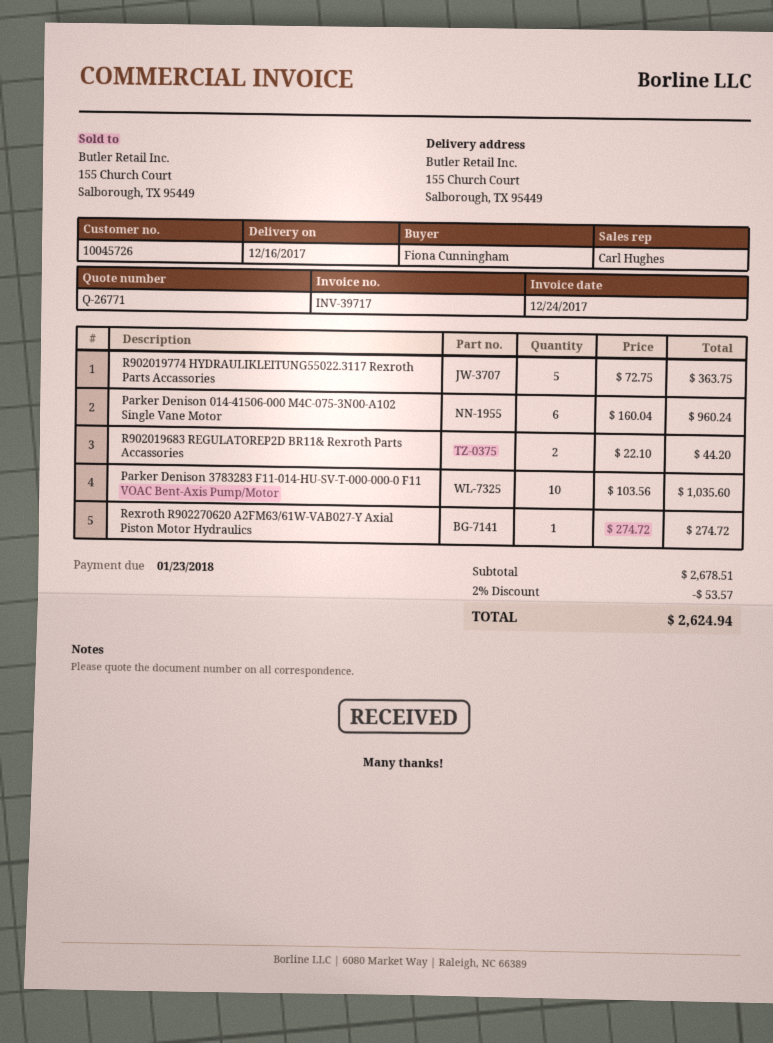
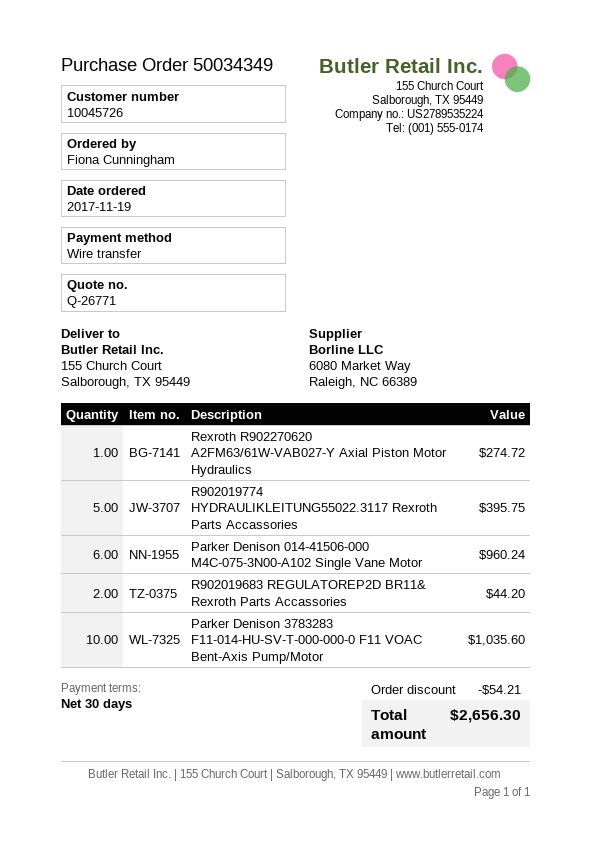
R902019774 HYDRAULIKLEITUNG55022.3117 Rexroth Parts Accassories: 5 for 363.75 -> 5 for 395.75
discount: 53.57 -> 54.21
total: 2624.94 -> 2656.30

